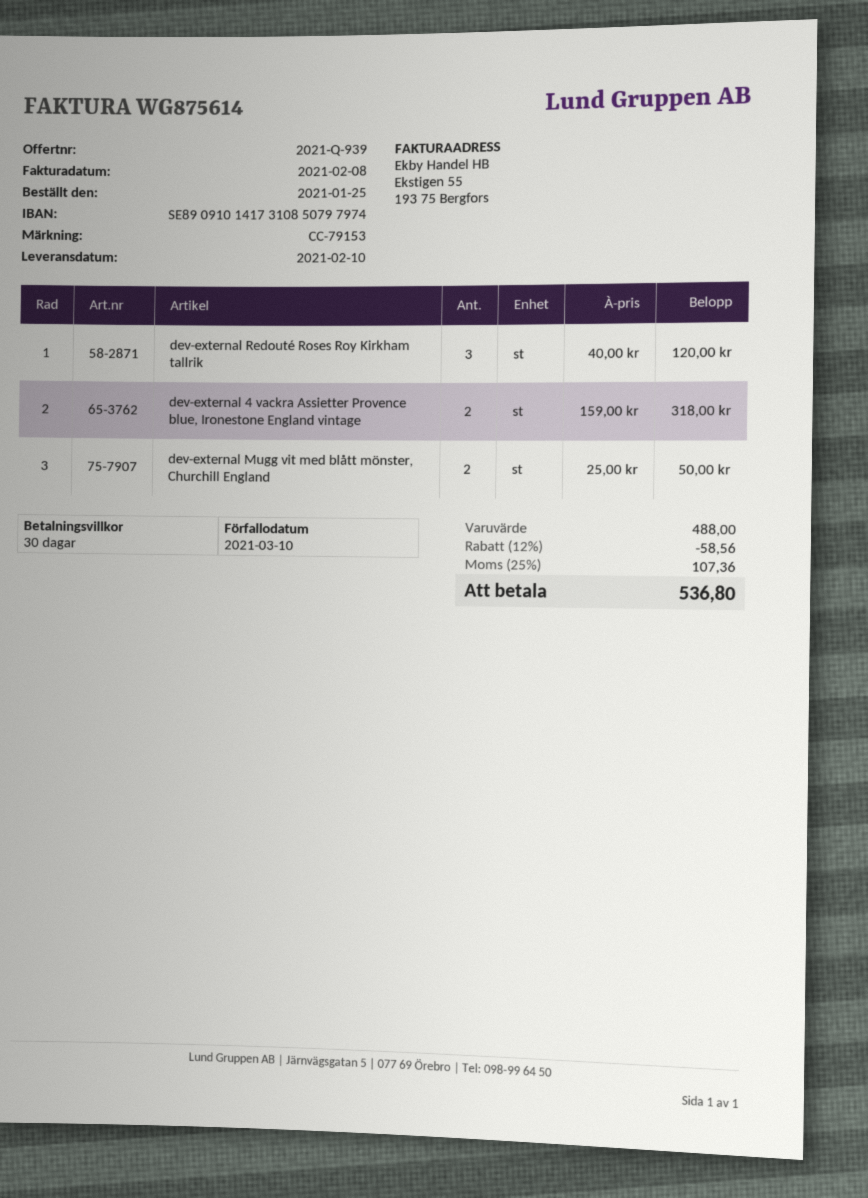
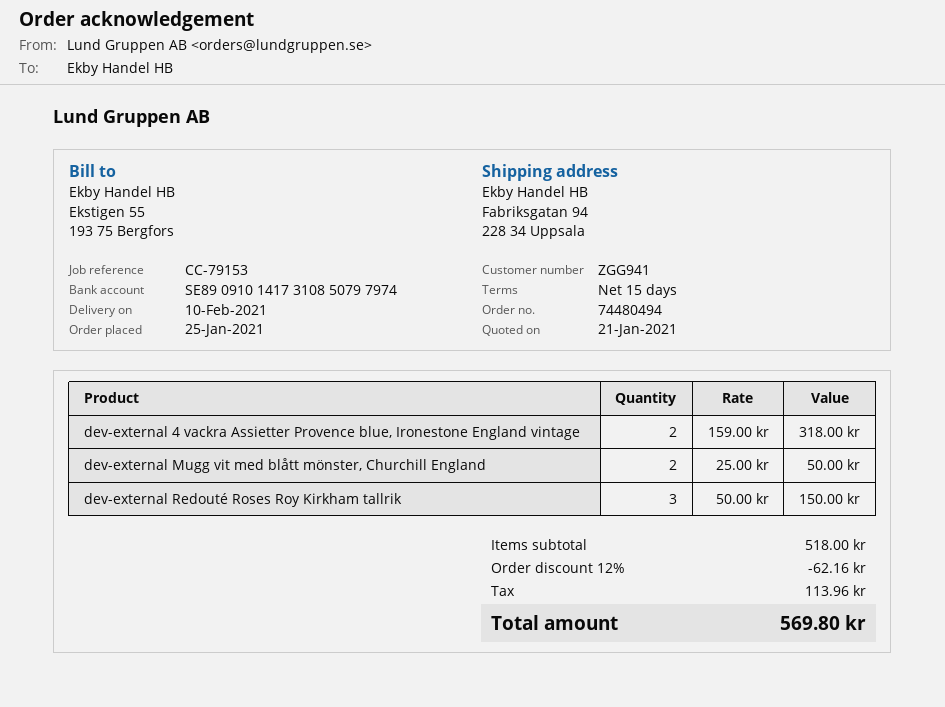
payment terms: 30 days -> 15 days
dev-external Redouté Roses Roy Kirkham tallrik: 3 x 40.00 = 120.00 -> 3 x 50.00 = 150.00
subtotal: 488.00 -> 518.00
discount: 12% = 58.56 -> 12% = 62.16
tax: 107.36 -> 113.96
total: 536.80 -> 569.80

